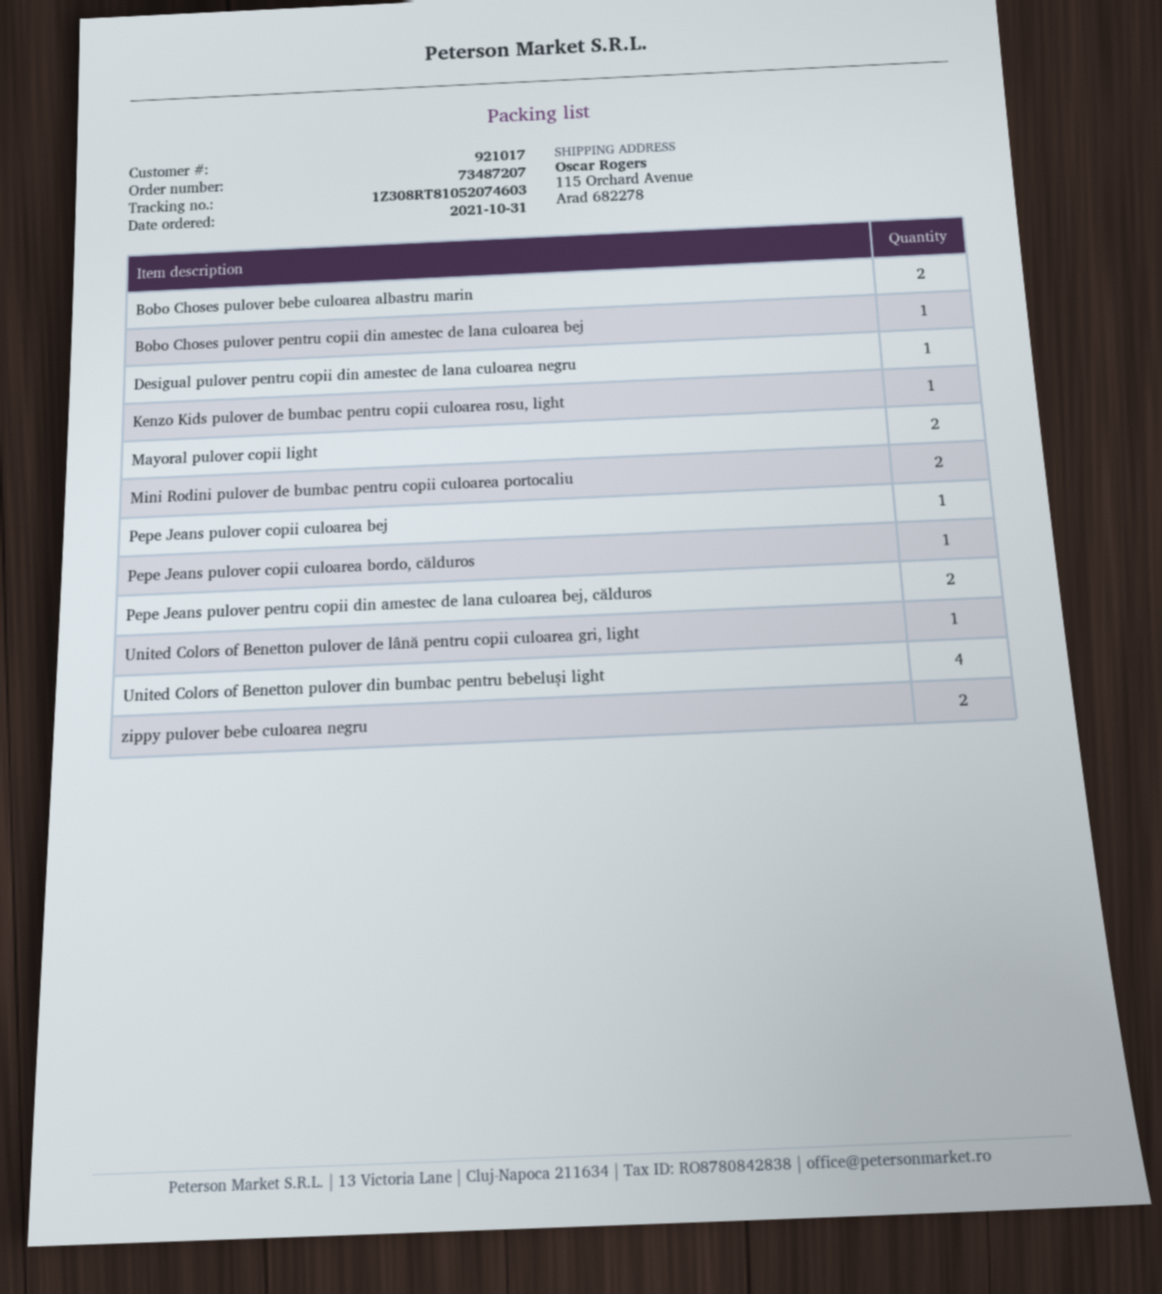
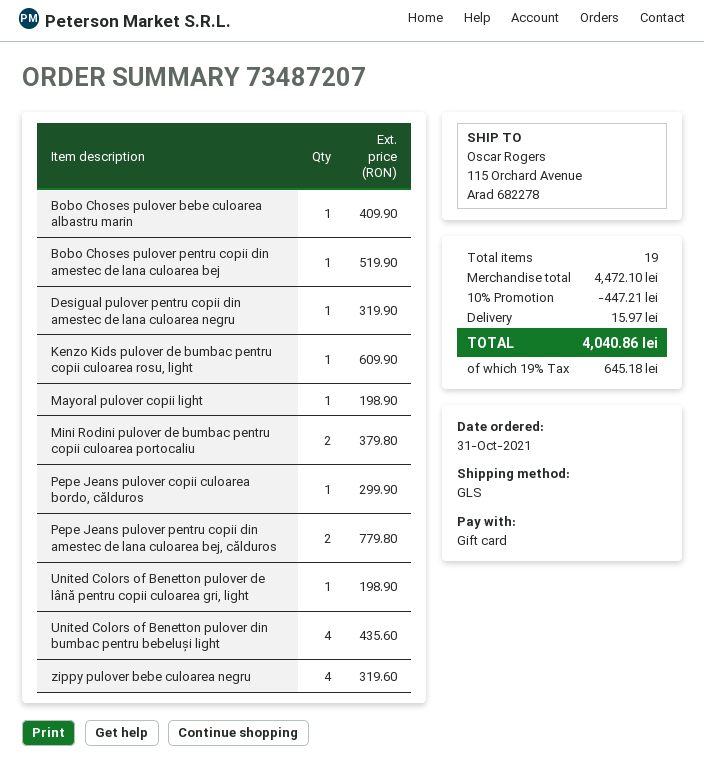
Bobo Choses pulover bebe culoarea albastru marin: 2 -> 1
Mayoral pulover copii light: 2 -> 1
Pepe Jeans pulover copii culoarea bej: 1 -> none
zippy pulover bebe culoarea negru: 2 -> 4

